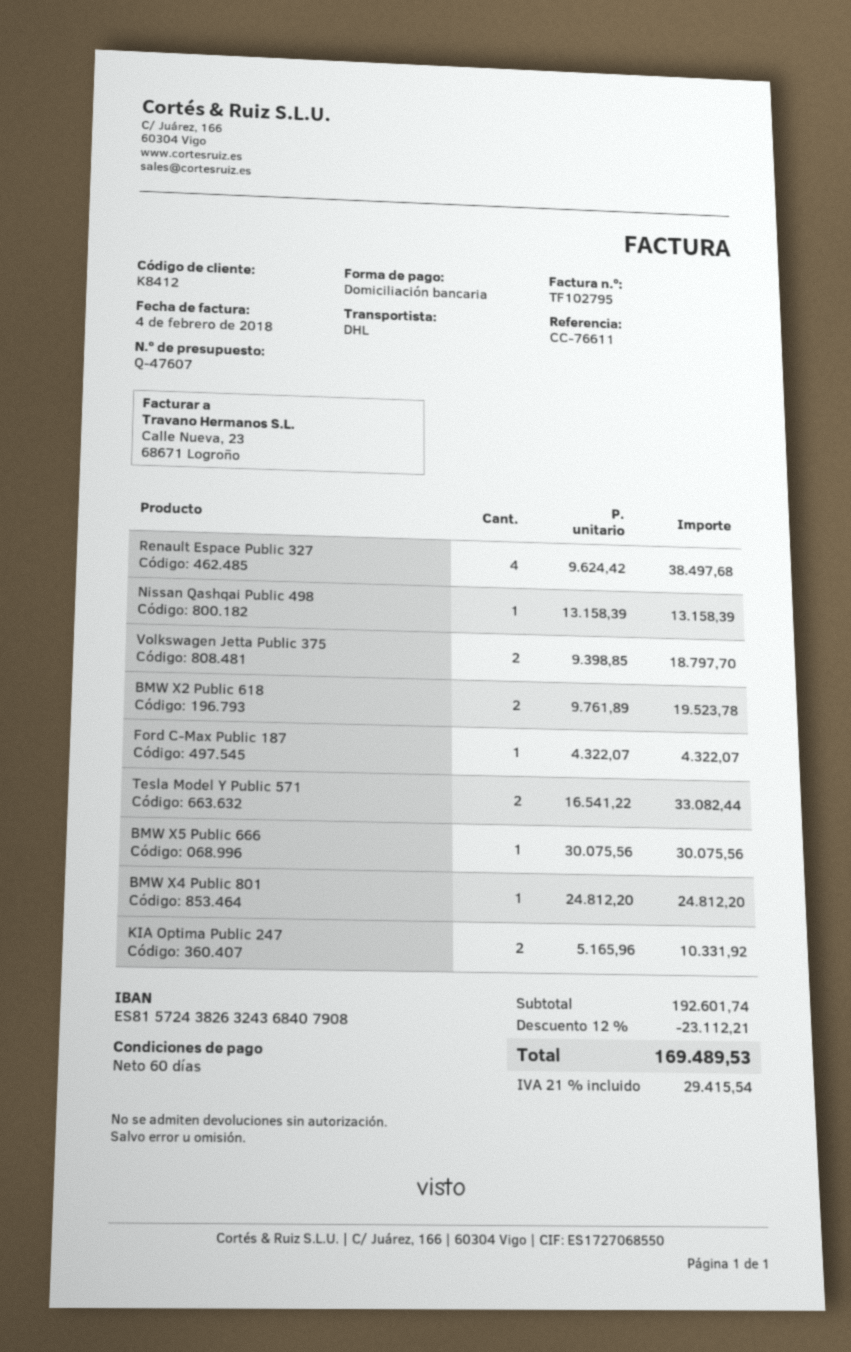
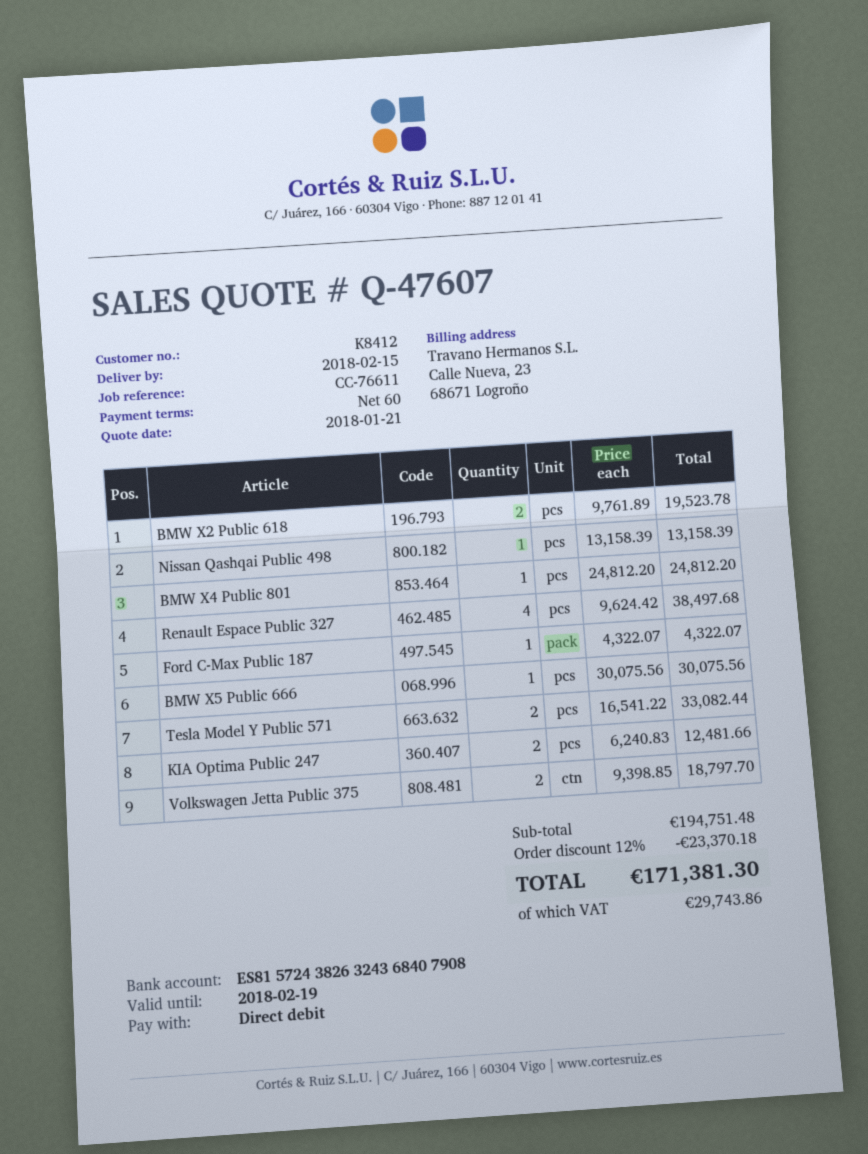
KIA Optima Public 247: 2 x 5165.96 = 10331.92 -> 2 x 6240.83 = 12481.66
subtotal: 192601.74 -> 194751.48
discount: 12% = 23112.21 -> 12% = 23370.18
tax: 29415.54 -> 29743.86
total: 169489.53 -> 171381.30

